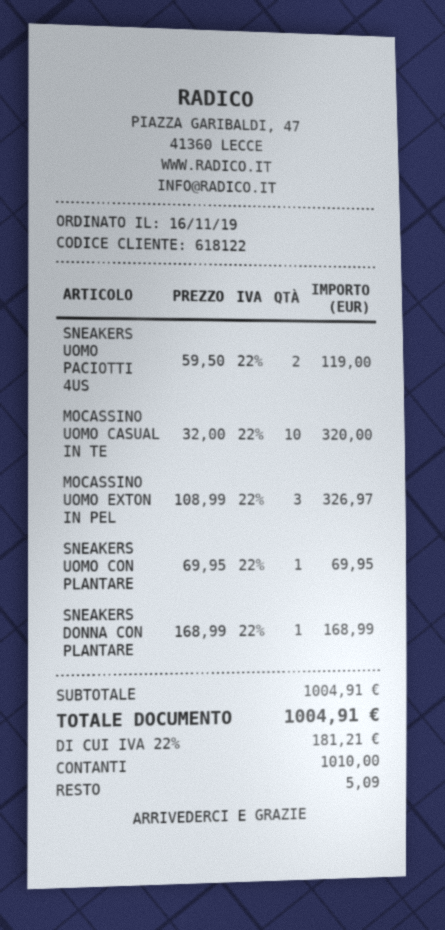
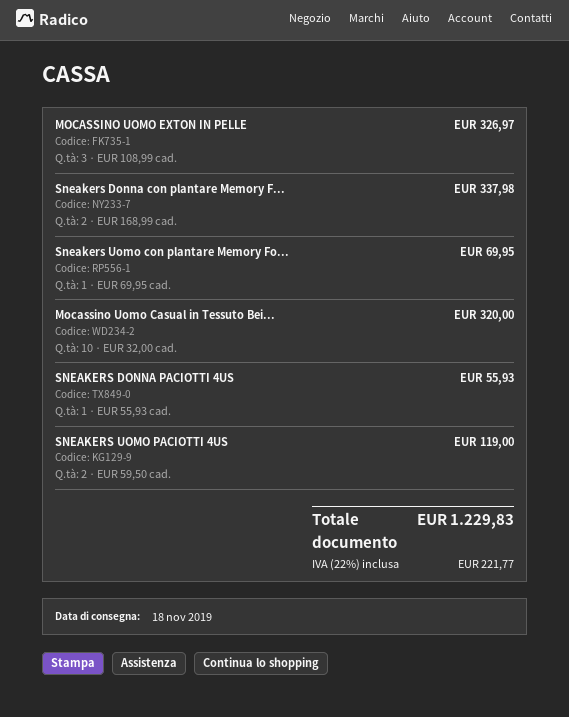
SNEAKERS DONNA CON PLANTARE: 1 x 168.99 = 168.99 -> 2 x 168.99 = 337.98
SNEAKERS DONNA PACIOTTI 4US: none -> 1 x 55.93 = 55.93
tax: 22% = 181.21 -> 22% = 221.77
total: 1004.91 -> 1229.83

